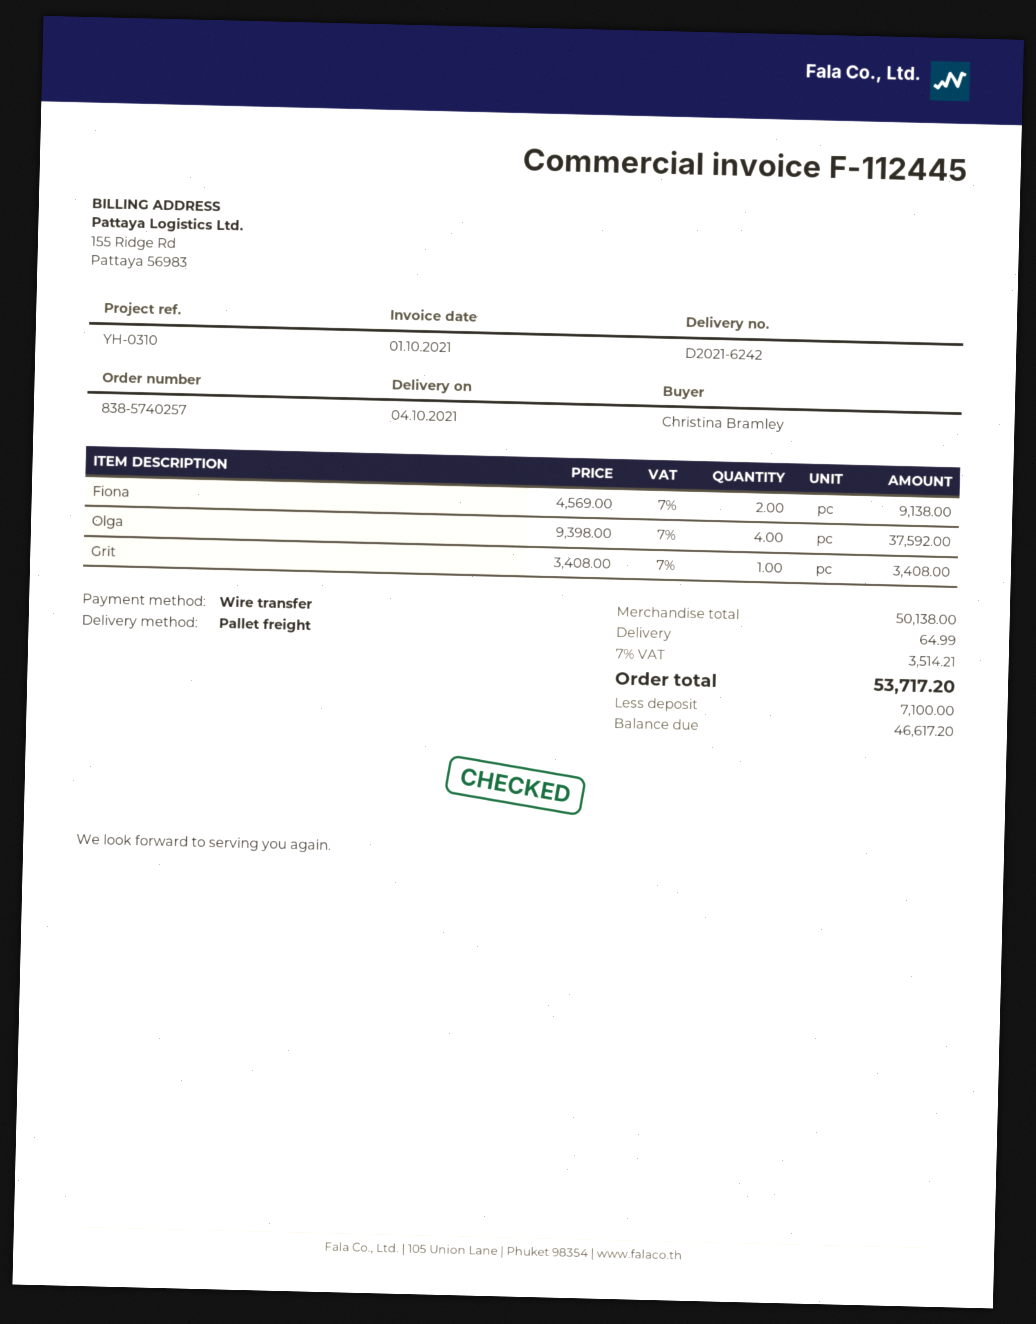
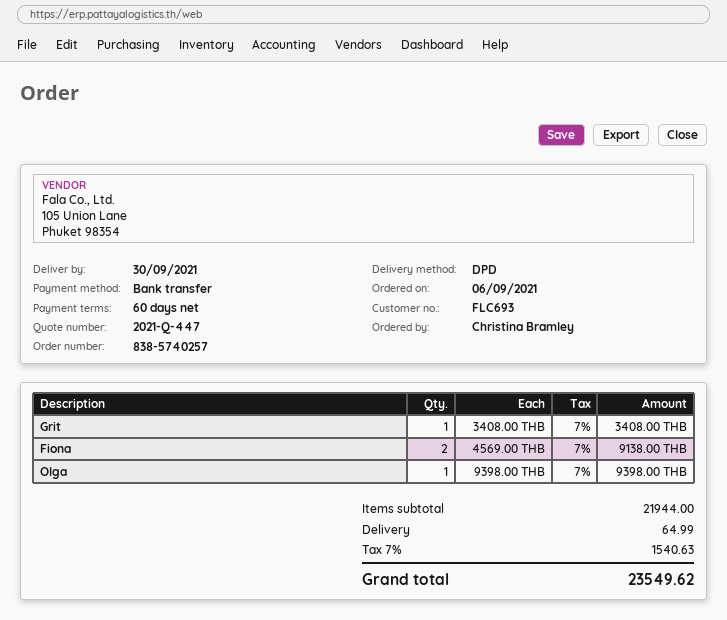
delivery date: 2021-10-04 -> 2021-09-30
shipping method: pallet freight -> DPD
Olga: 4 x 9398.00 = 37592.00 -> 1 x 9398.00 = 9398.00
subtotal: 50138.00 -> 21944.00
tax: 7% = 3514.21 -> 7% = 1540.63
total: 53717.20 -> 23549.62

